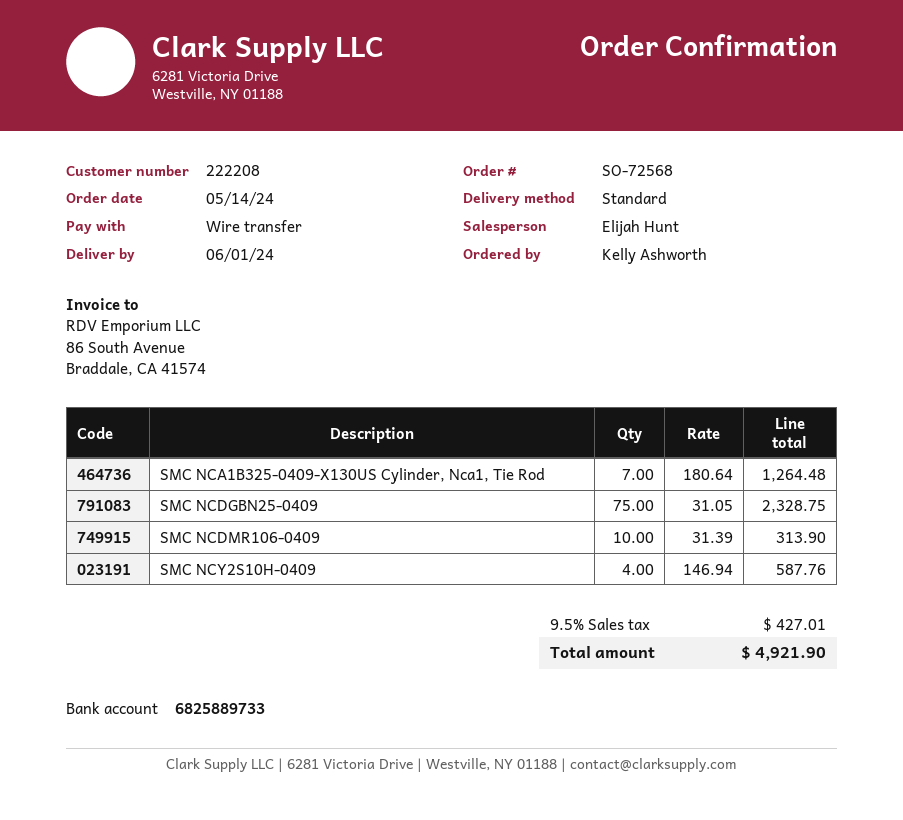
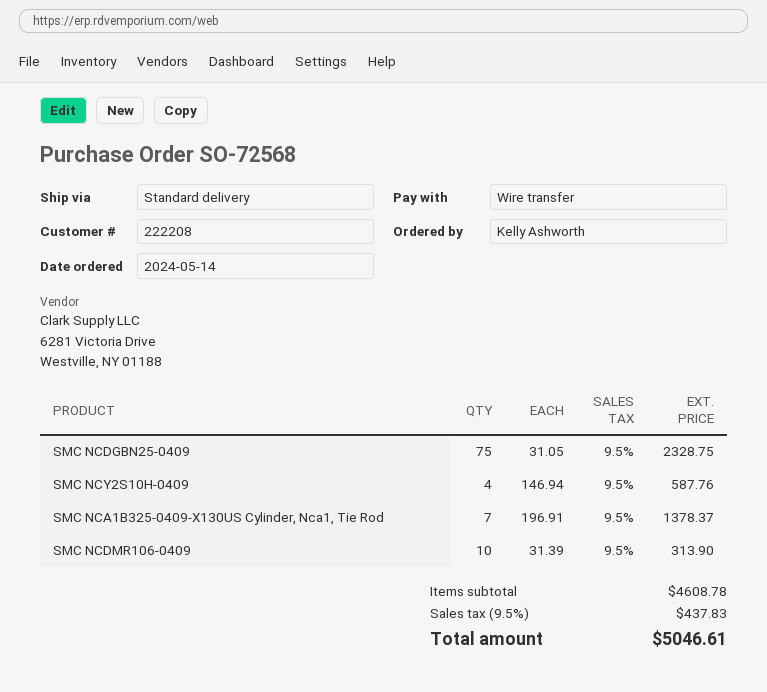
SMC NCA1B325-0409-X130US Cylinder, Nca1, Tie Rod: 7 x 180.64 = 1264.48 -> 7 x 196.91 = 1378.37
tax: 9.5% = 427.01 -> 9.5% = 437.83
total: 4921.90 -> 5046.61

